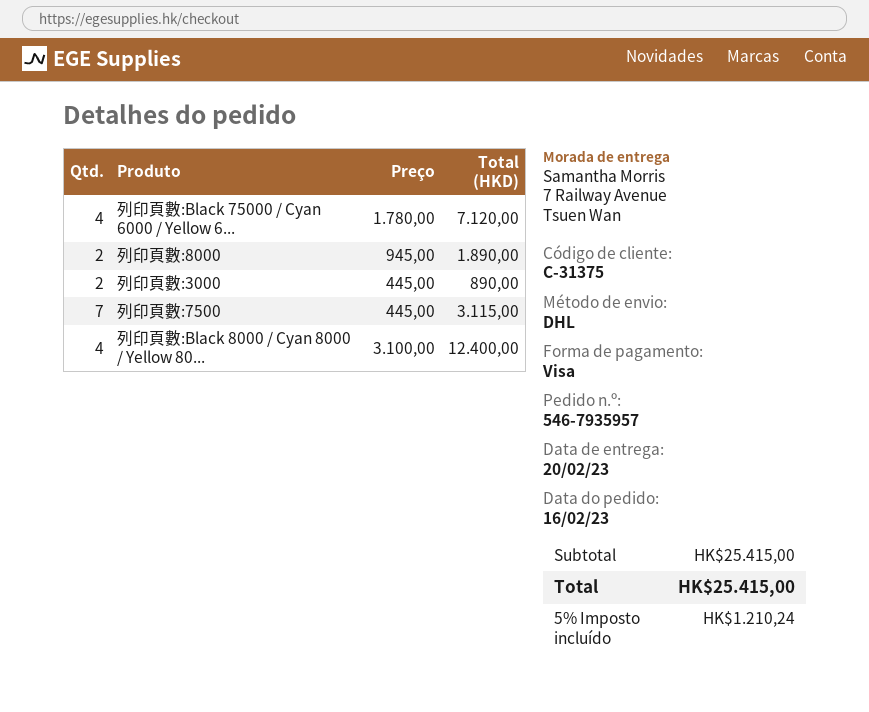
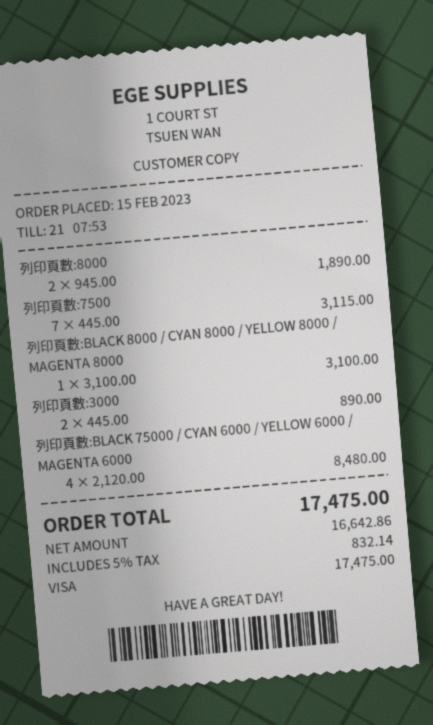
order date: 2023-02-16 -> 2023-02-15
列印頁數:Black 75000 / Cyan 6000 / Yellow 6...: 4 x 1780.00 = 7120.00 -> 4 x 2120.00 = 8480.00
列印頁數:Black 8000 / Cyan 8000 / Yellow 80...: 4 x 3100.00 = 12400.00 -> 1 x 3100.00 = 3100.00
tax: 5% = 1210.24 -> 5% = 832.14
total: 25415.00 -> 17475.00

